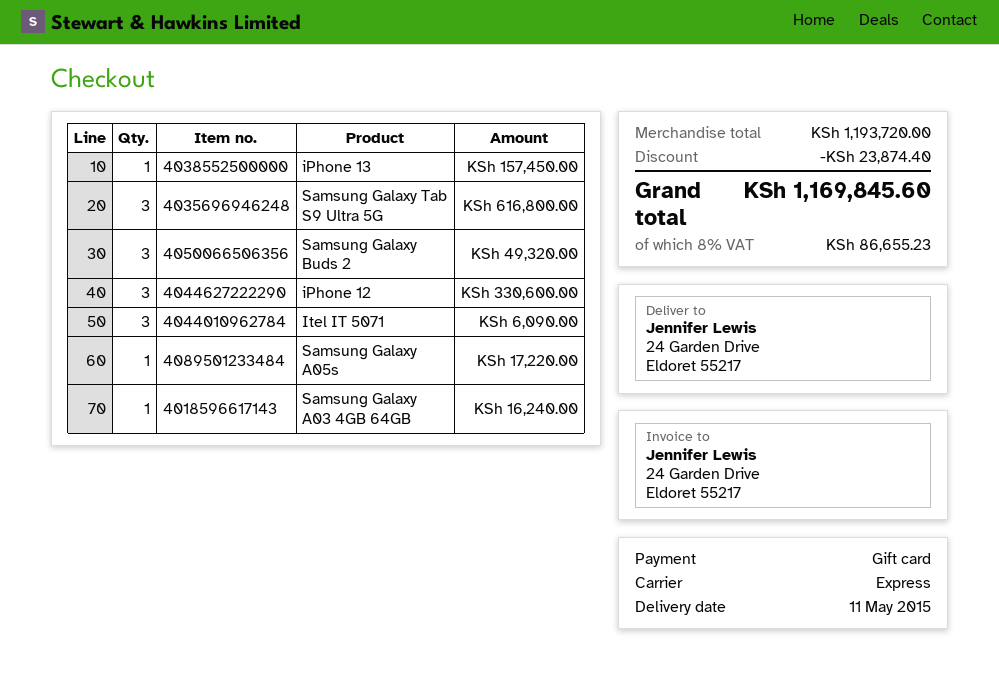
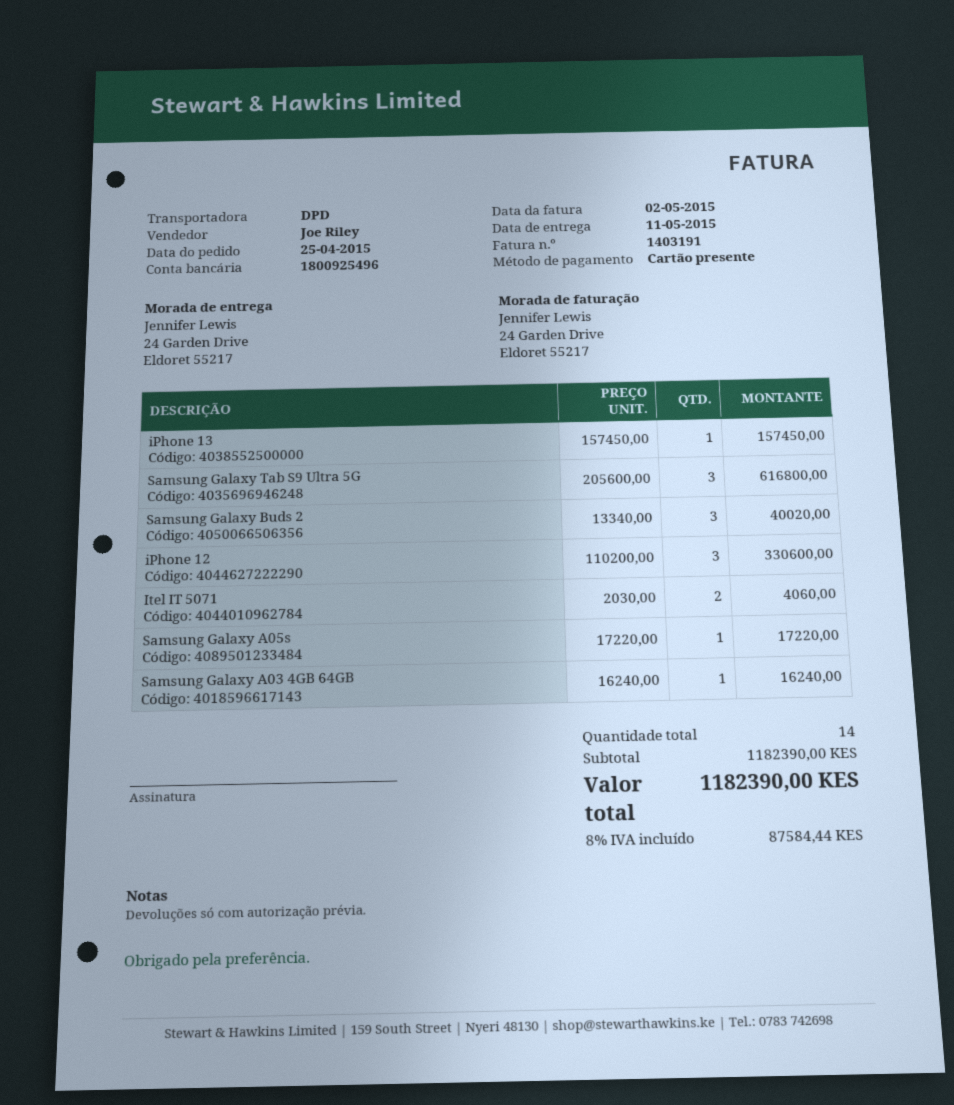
shipping method: express -> DPD
Samsung Galaxy Buds 2: 3 for 49320.00 -> 3 for 40020.00
Itel IT 5071: 3 for 6090.00 -> 2 for 4060.00
subtotal: 1193720.00 -> 1182390.00
discount: 23874.40 -> none
tax: 8% = 86655.23 -> 8% = 87584.44
total: 1169845.60 -> 1182390.00

